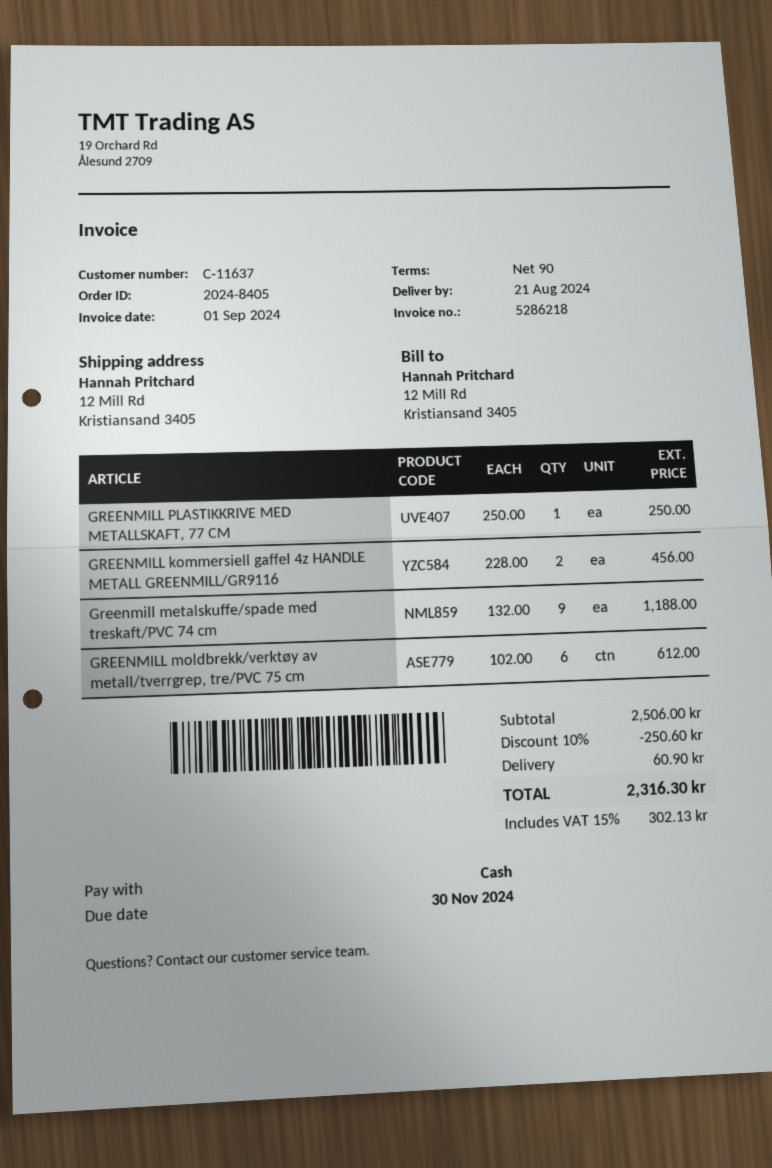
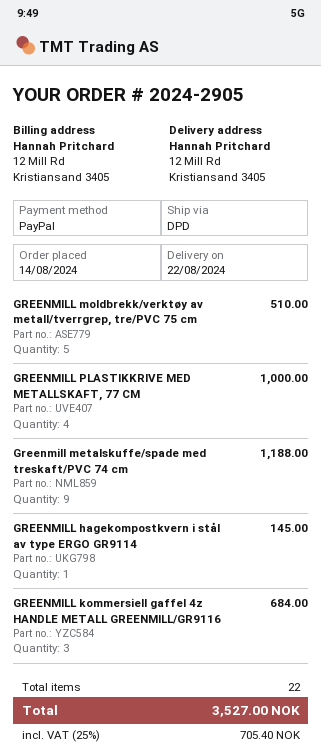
order number: 2024-8405 -> 2024-2905
delivery date: 2024-08-21 -> 2024-08-22
payment method: cash -> PayPal
GREENMILL PLASTIKKRIVE MED METALLSKAFT, 77 CM: 1 for 250.00 -> 4 for 1000.00
GREENMILL kommersiell gaffel 4z HANDLE METALL GREENMILL/GR9116: 2 for 456.00 -> 3 for 684.00
GREENMILL moldbrekk/verktøy av metall/tverrgrep, tre/PVC 75 cm: 6 for 612.00 -> 5 for 510.00
GREENMILL hagekompostkvern i stål av type ERGO GR9114: none -> 1 for 145.00
discount: 10% = 250.60 -> none
shipping: 60.90 -> none
tax: 15% = 302.13 -> 25% = 705.40
total: 2316.30 -> 3527.00

